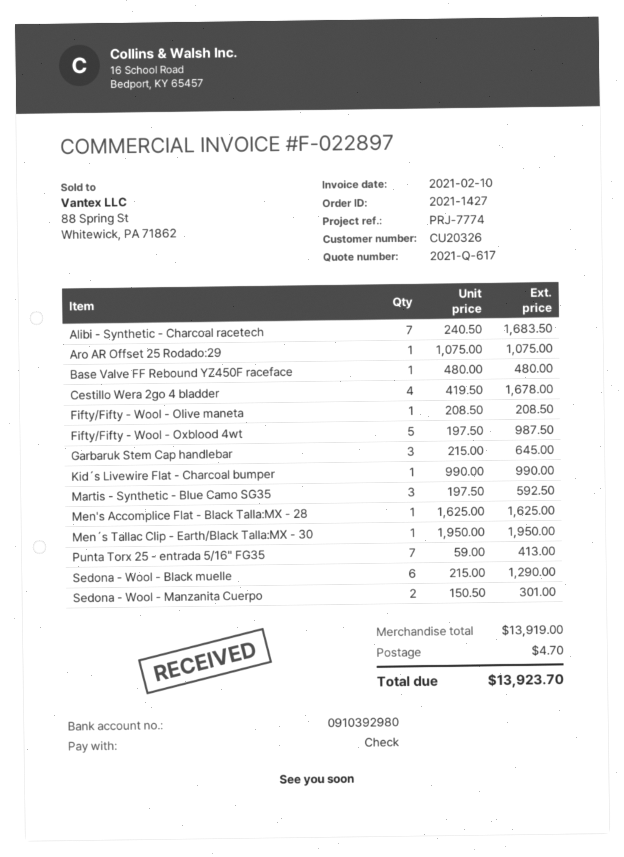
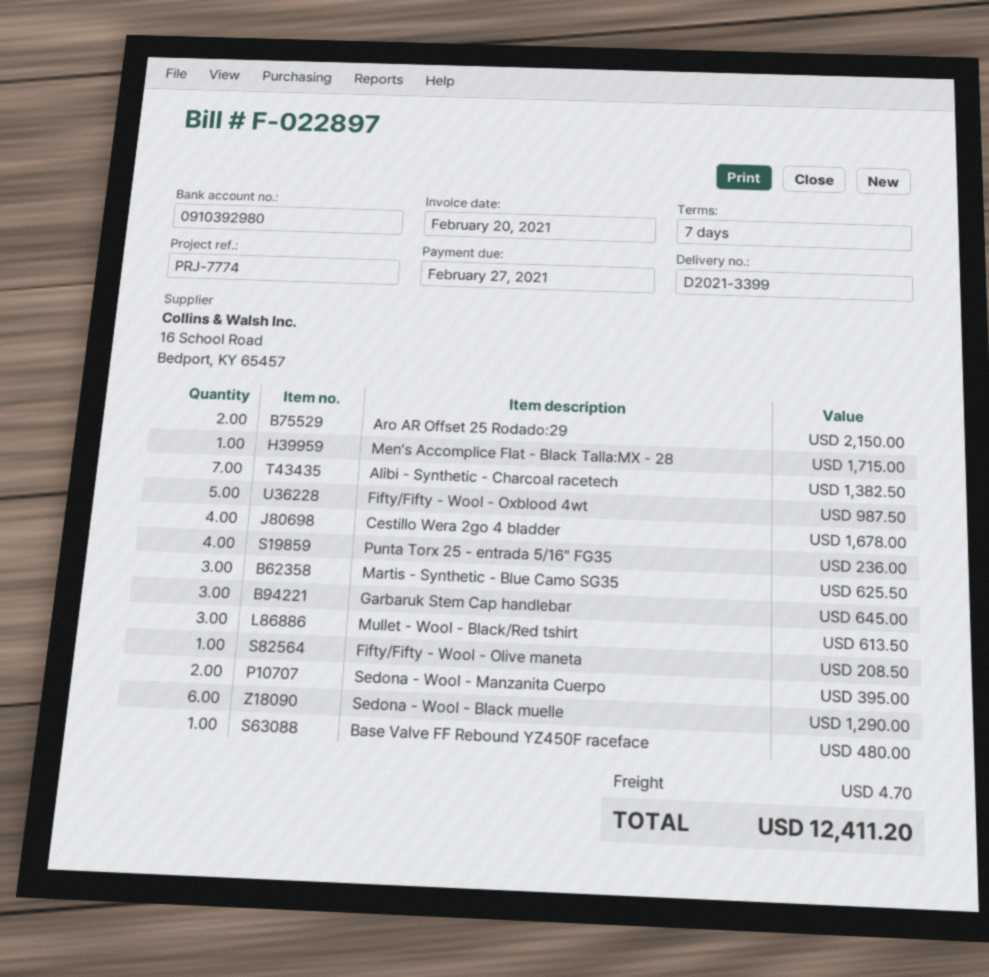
invoice date: 2021-02-10 -> 2021-02-20
Alibi - Synthetic - Charcoal racetech: 7 for 1683.50 -> 7 for 1382.50
Aro AR Offset 25 Rodado:29: 1 for 1075.00 -> 2 for 2150.00
Kid´s Livewire Flat - Charcoal bumper: 1 for 990.00 -> none
Martis - Synthetic - Blue Camo SG35: 3 for 592.50 -> 3 for 625.50
Men's Accomplice Flat - Black Talla:MX - 28: 1 for 1625.00 -> 1 for 1715.00
Men´s Tallac Clip - Earth/Black Talla:MX - 30: 1 for 1950.00 -> none
Punta Torx 25 - entrada 5/16" FG35: 7 for 413.00 -> 4 for 236.00
Sedona - Wool - Manzanita Cuerpo: 2 for 301.00 -> 2 for 395.00
Mullet - Wool - Black/Red tshirt: none -> 3 for 613.50
total: 13923.70 -> 12411.20

